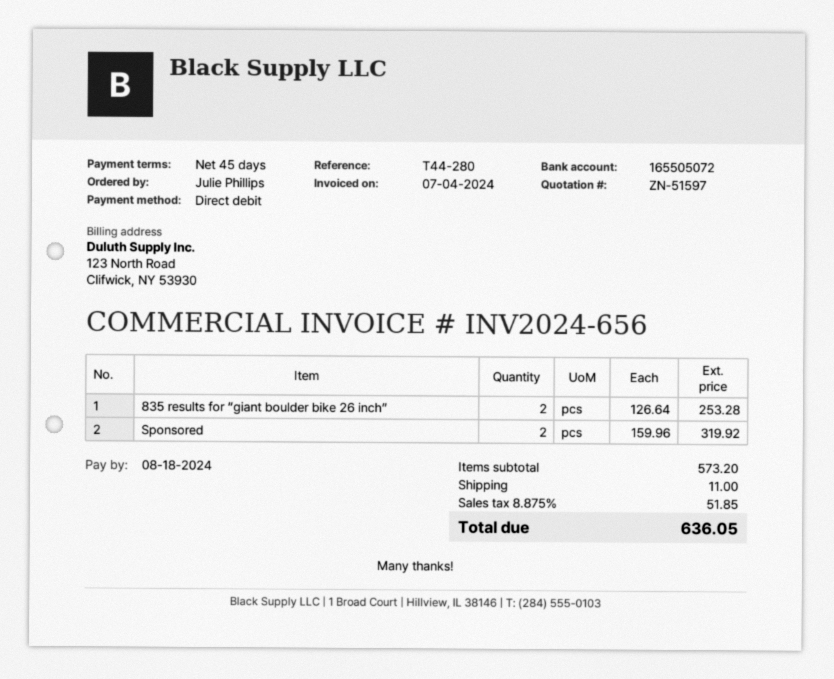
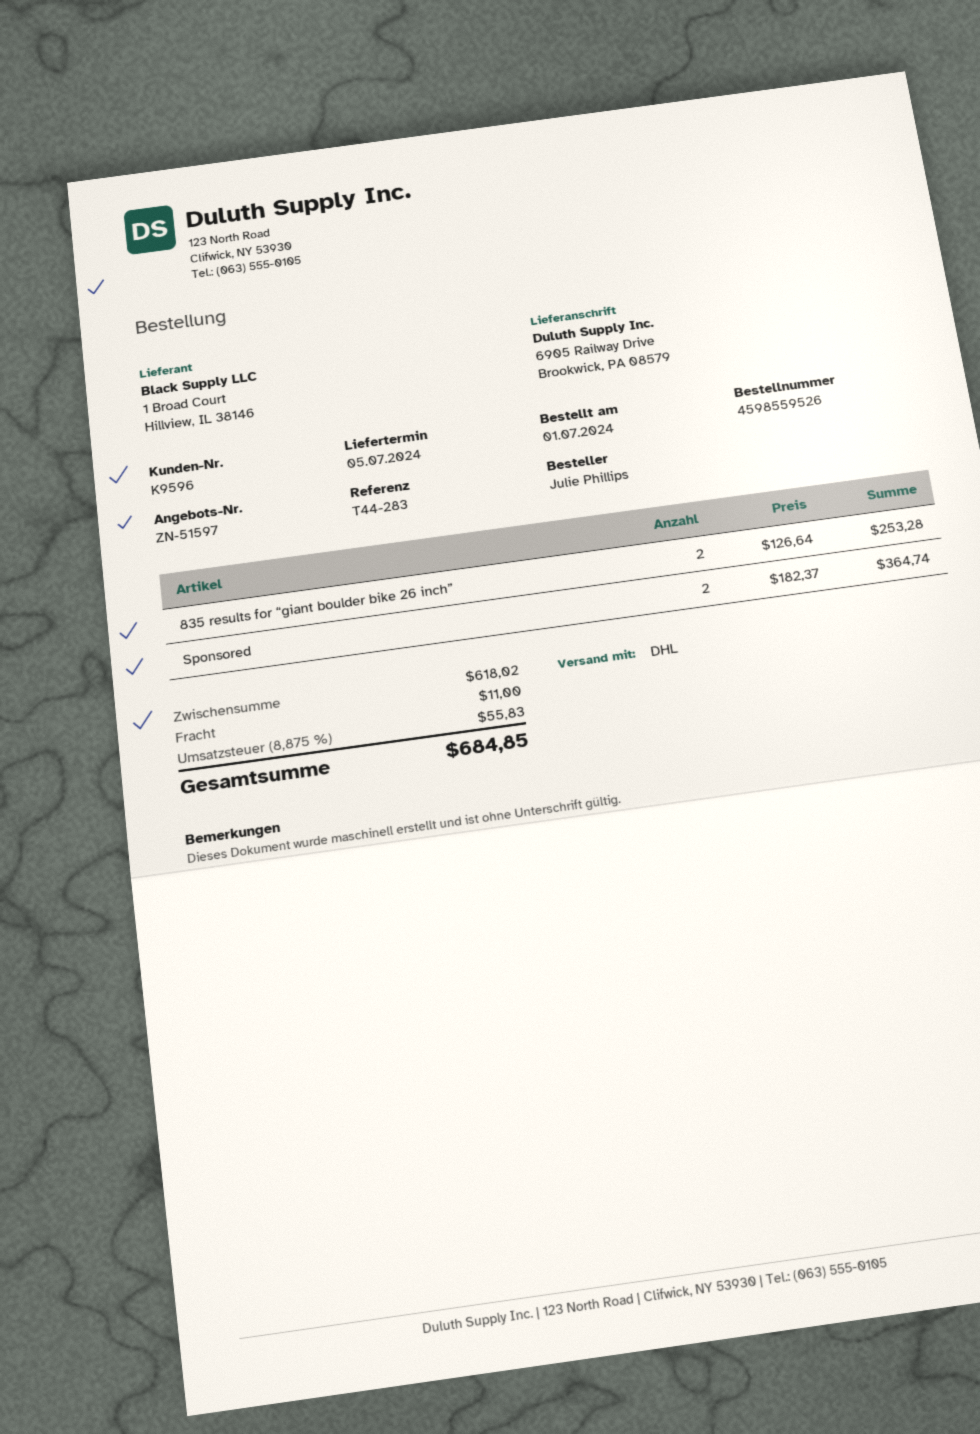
reference: T44-280 -> T44-283
Sponsored: 2 x 159.96 = 319.92 -> 2 x 182.37 = 364.74
subtotal: 573.20 -> 618.02
tax: 8.875% = 51.85 -> 8.875% = 55.83
total: 636.05 -> 684.85

